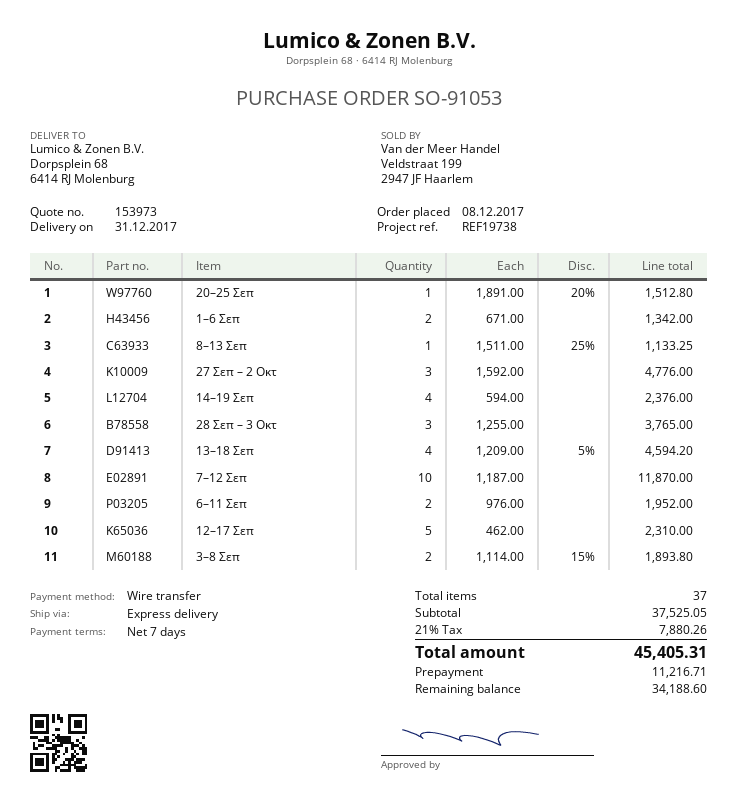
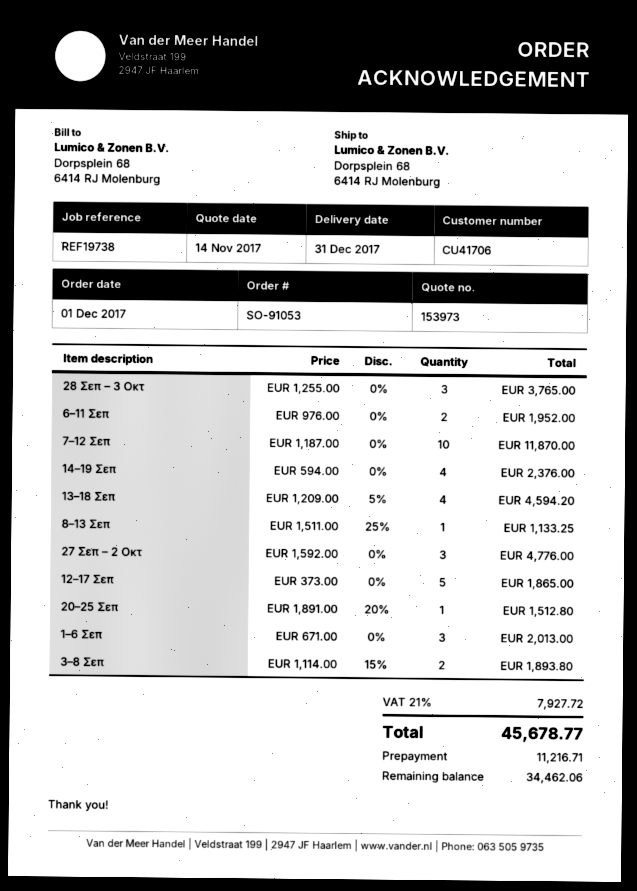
order date: 2017-12-08 -> 2017-12-01
1–6 Σεπ: 2 x 671.00 = 1342.00 -> 3 x 671.00 = 2013.00
12–17 Σεπ: 5 x 462.00 = 2310.00 -> 5 x 373.00 = 1865.00
tax: 21% = 7880.26 -> 21% = 7927.72
total: 45405.31 -> 45678.77
balance: 34188.60 -> 34462.06

